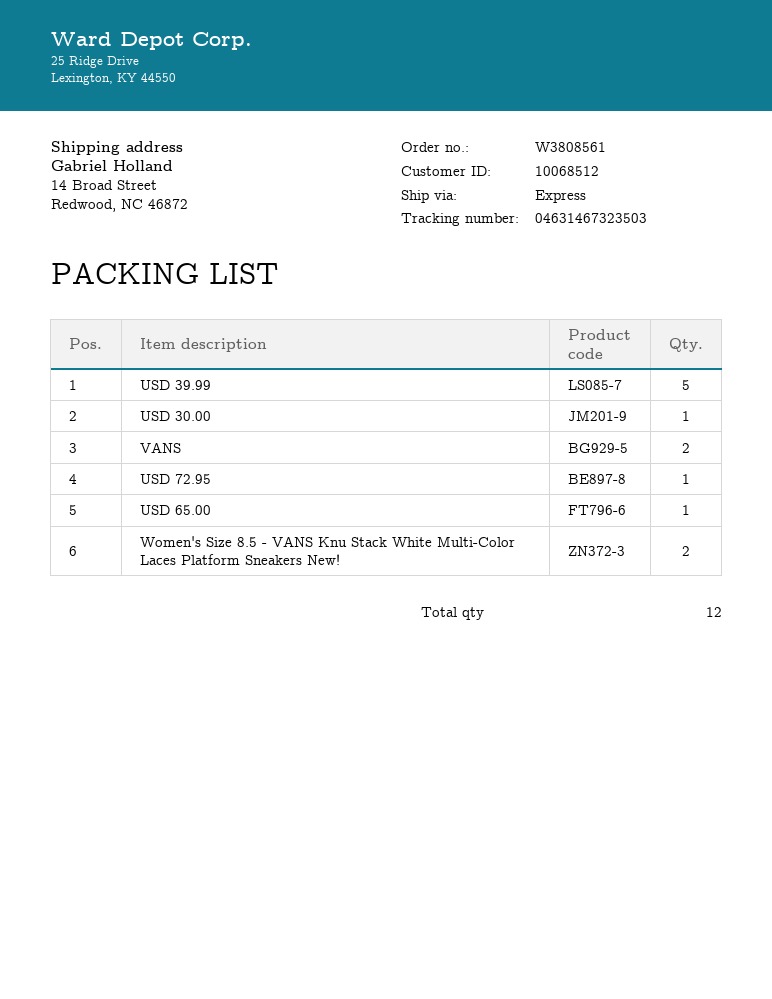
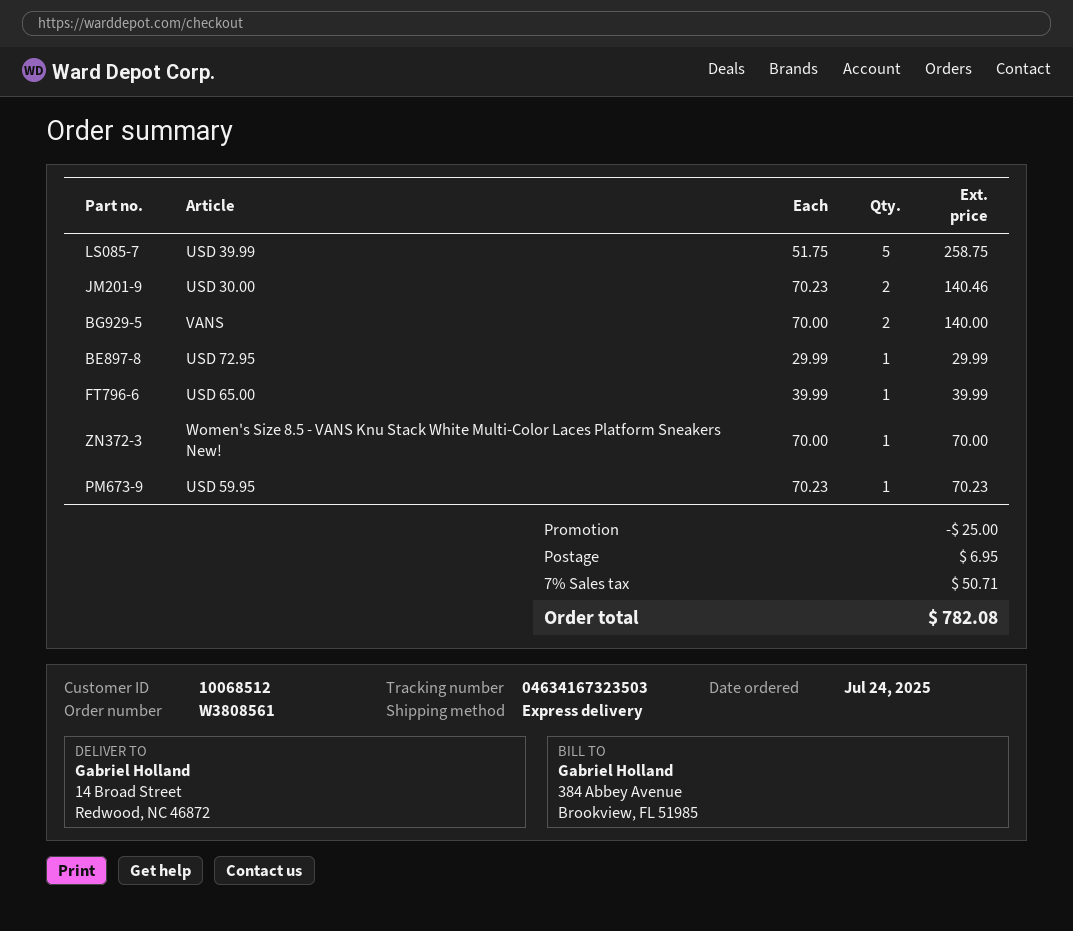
tracking number: 04631467323503 -> 04634167323503
USD 30.00: 1 -> 2
Women's Size 8.5 - VANS Knu Stack White Multi-Color Laces Platform Sneakers New!: 2 -> 1
USD 59.95: none -> 1

